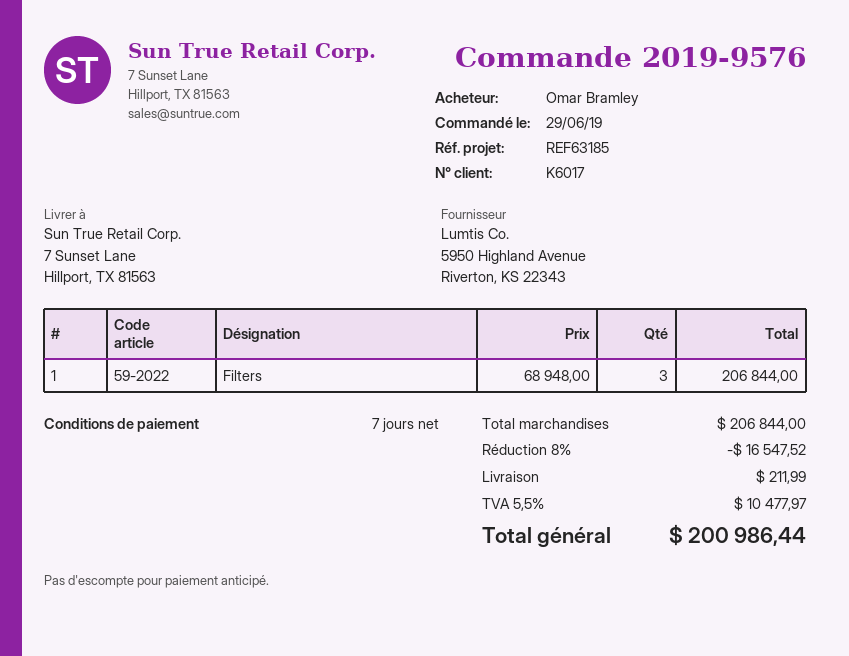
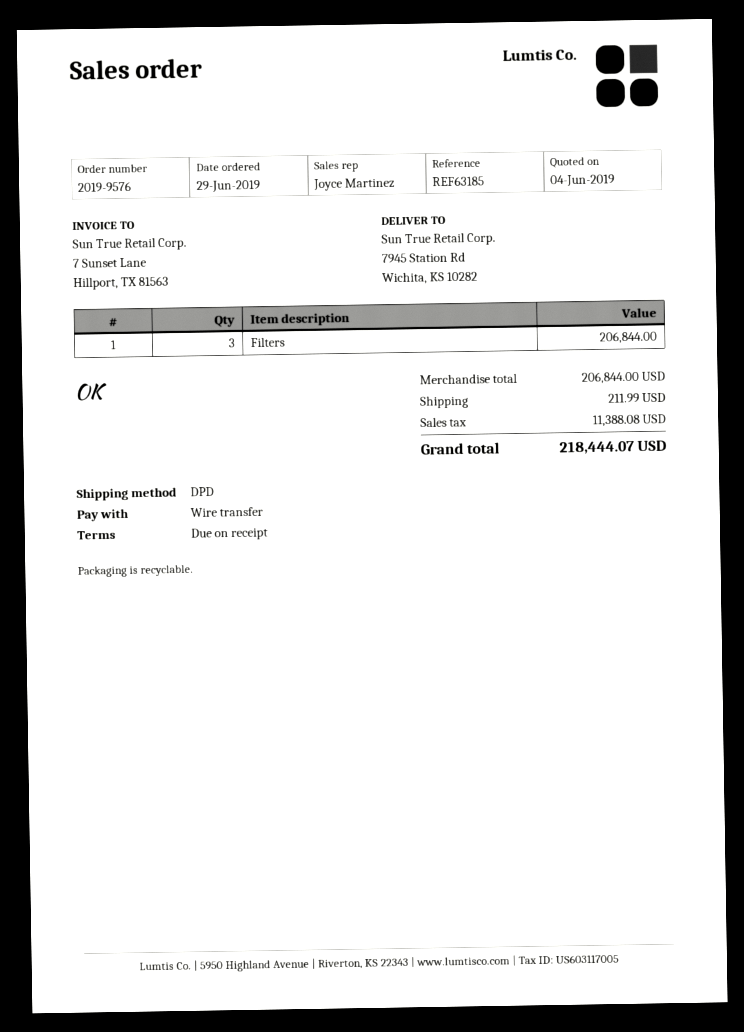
payment terms: 7 days -> on receipt
ship to: 7 Sunset Lane, Hillport, TX 81563 -> 7945 Station Rd, Wichita, KS 10282
discount: 8% = 16547.52 -> none
tax: 10477.97 -> 11388.08
total: 200986.44 -> 218444.07

